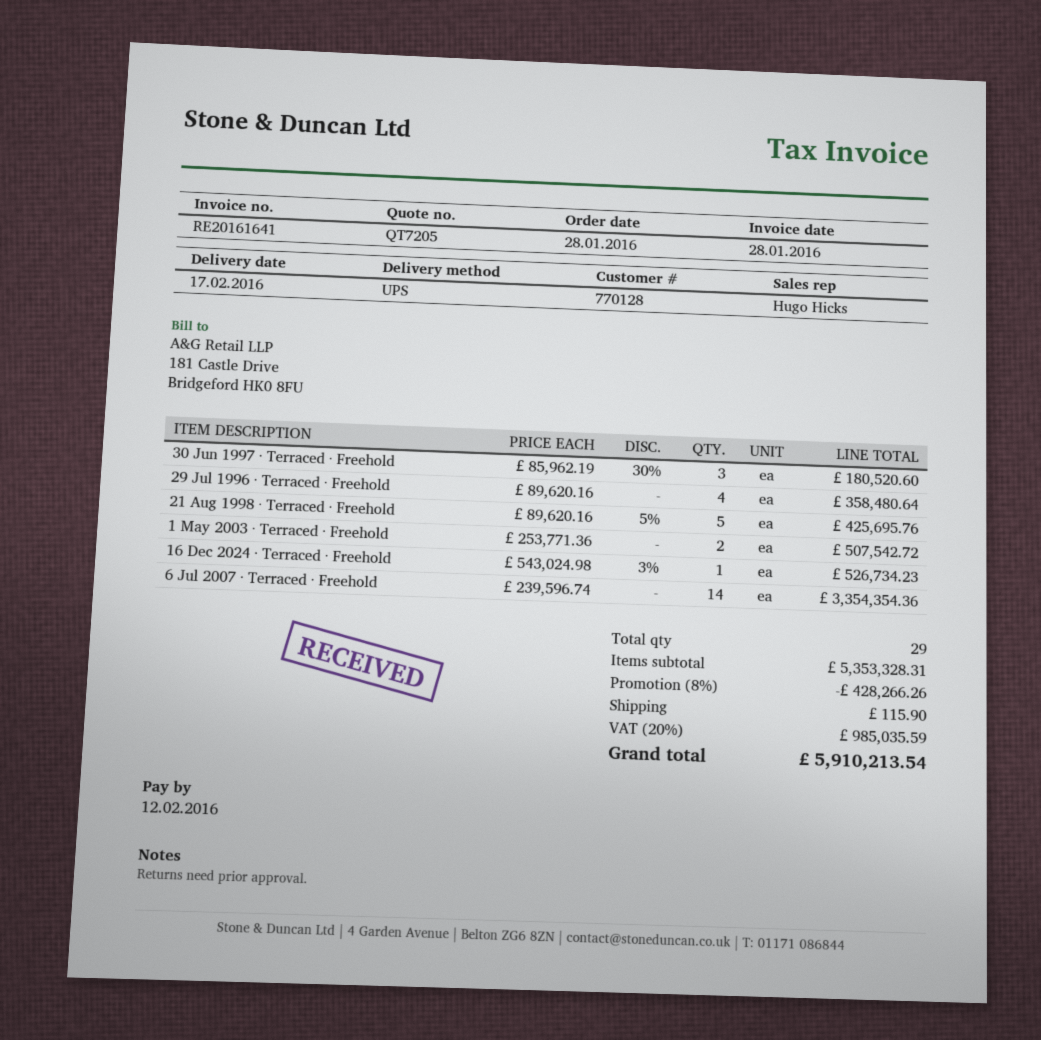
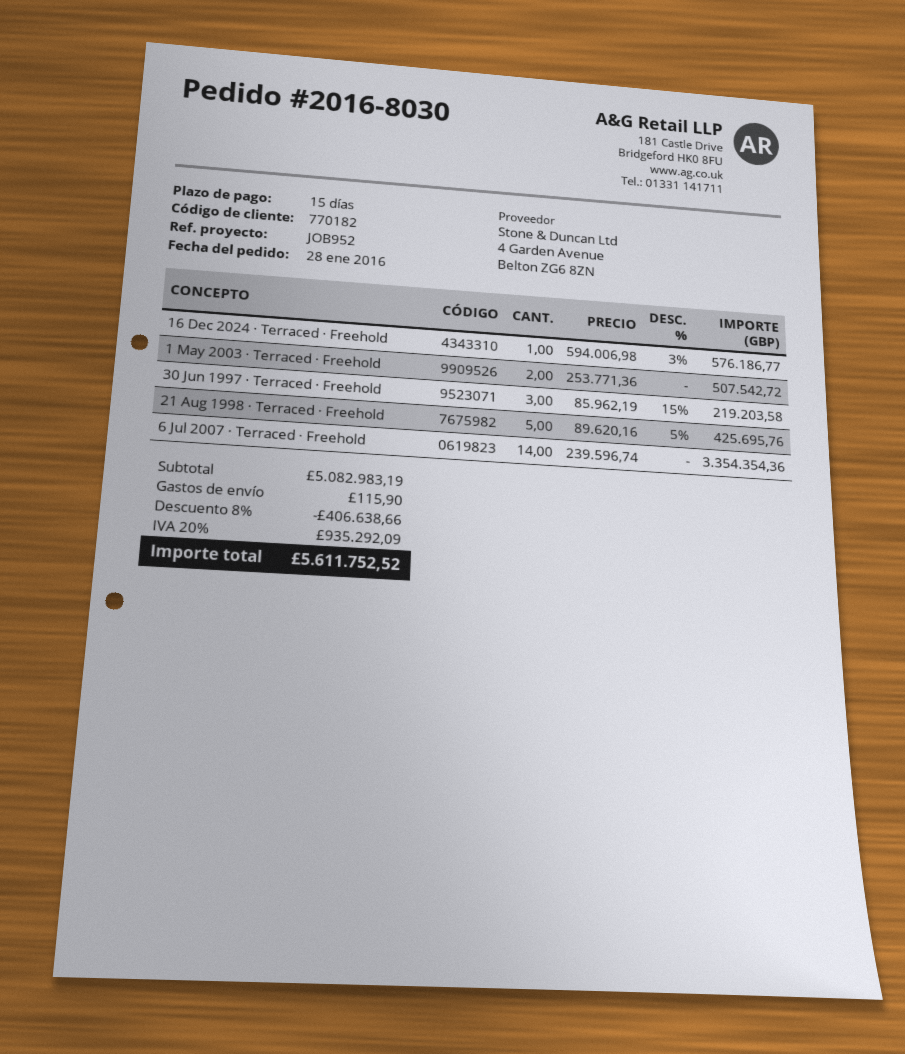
customer number: 770128 -> 770182
30 Jun 1997 · Terraced · Freehold: 3 x 85962.19 - 30% = 180520.60 -> 3 x 85962.19 - 15% = 219203.58
29 Jul 1996 · Terraced · Freehold: 4 x 89620.16 = 358480.64 -> none
16 Dec 2024 · Terraced · Freehold: 1 x 543024.98 - 3% = 526734.23 -> 1 x 594006.98 - 3% = 576186.77
subtotal: 5353328.31 -> 5082983.19
discount: 8% = 428266.26 -> 8% = 406638.66
tax: 20% = 985035.59 -> 20% = 935292.09
total: 5910213.54 -> 5611752.52

